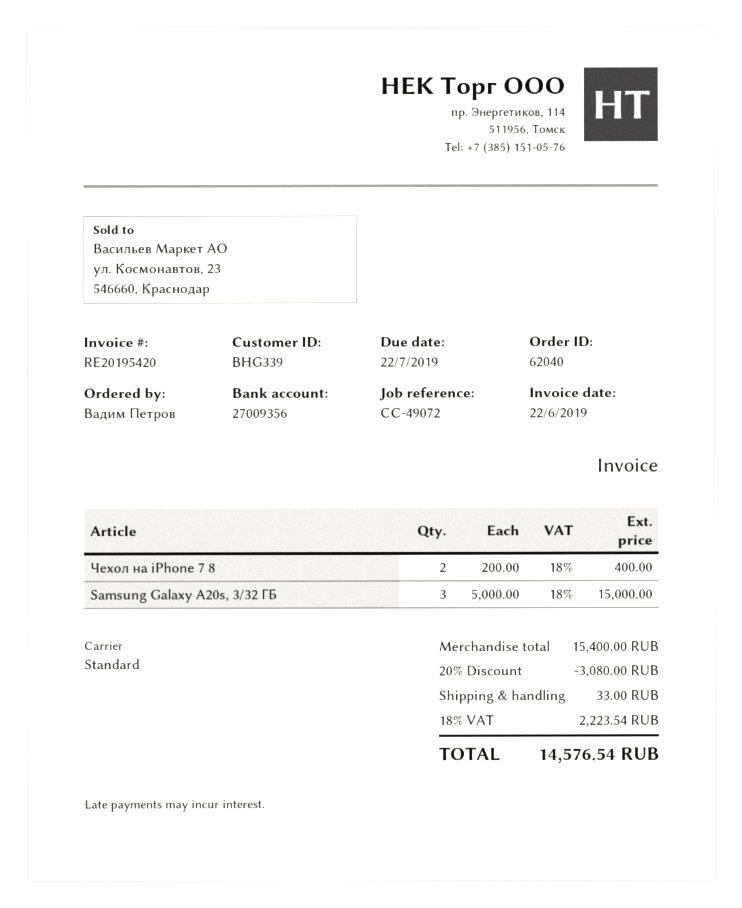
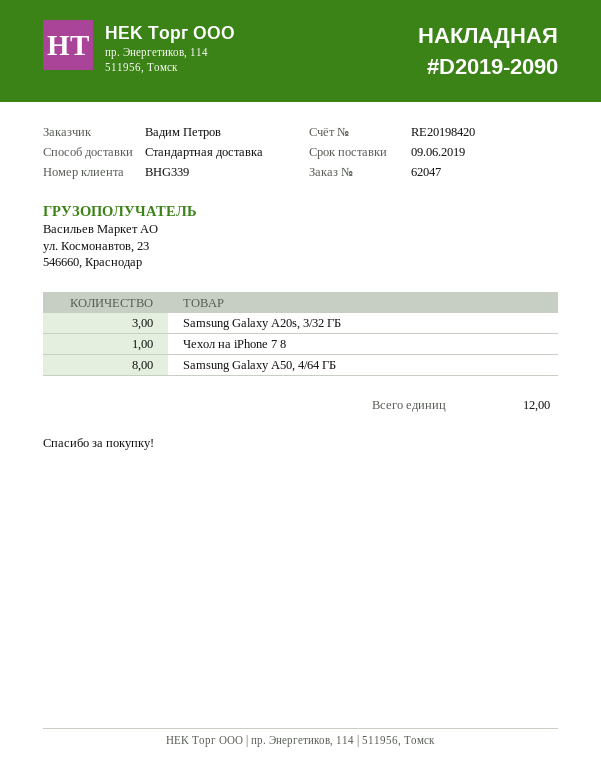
order number: 62040 -> 62047
invoice number: RE20195420 -> RE20198420
Чехол на iPhone 7 8: 2 -> 1
Samsung Galaxy A50, 4/64 ГБ: none -> 8

